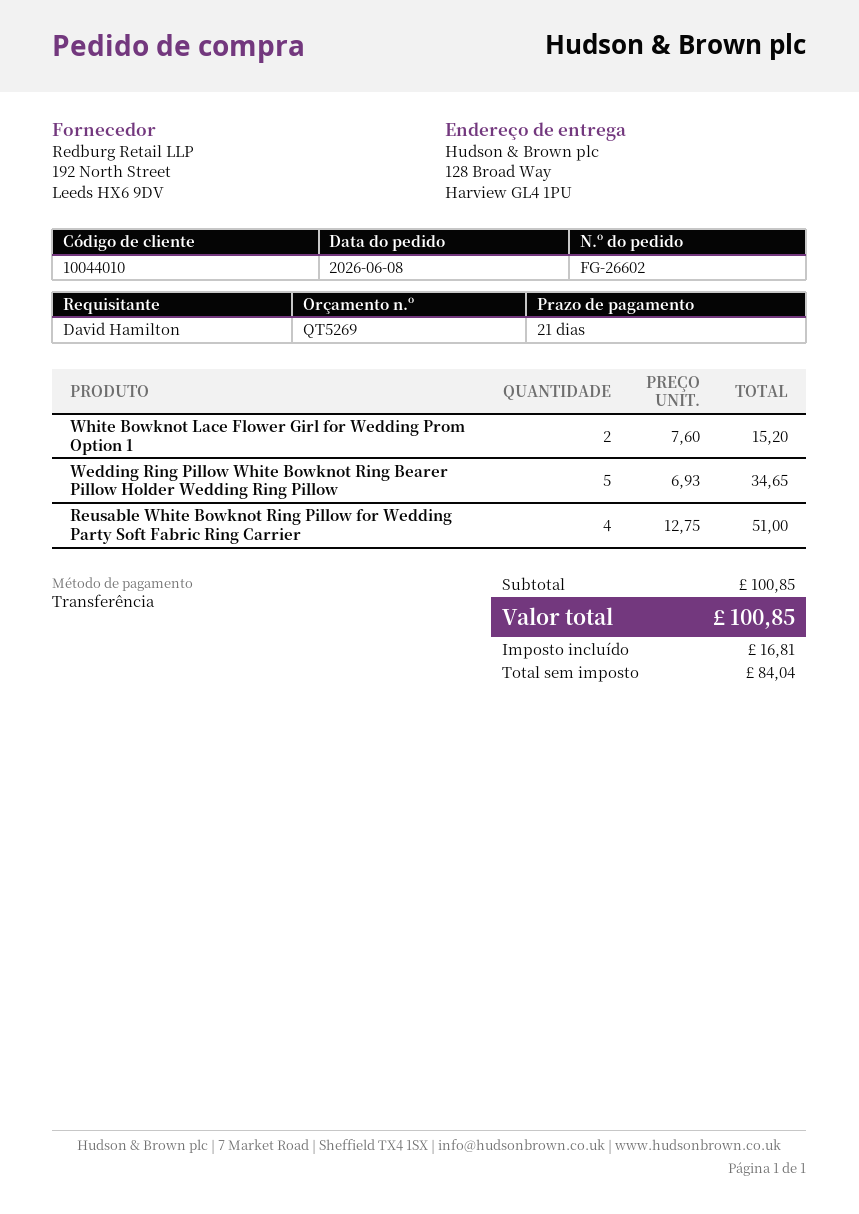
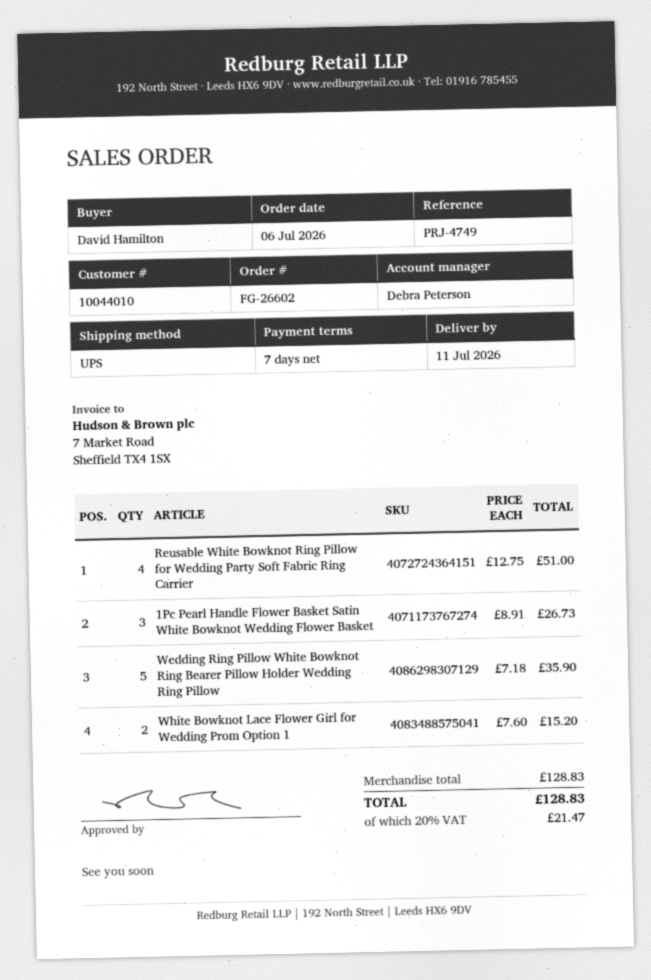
order date: 2026-06-08 -> 2026-07-06
payment terms: 21 days -> 7 days
Wedding Ring Pillow White Bowknot Ring Bearer Pillow Holder Wedding Ring Pillow: 5 x 6.93 = 34.65 -> 5 x 7.18 = 35.90
1Pc Pearl Handle Flower Basket Satin White Bowknot Wedding Flower Basket: none -> 3 x 8.91 = 26.73
subtotal: 100.85 -> 128.83
tax: 16.81 -> 21.47
total: 100.85 -> 128.83

